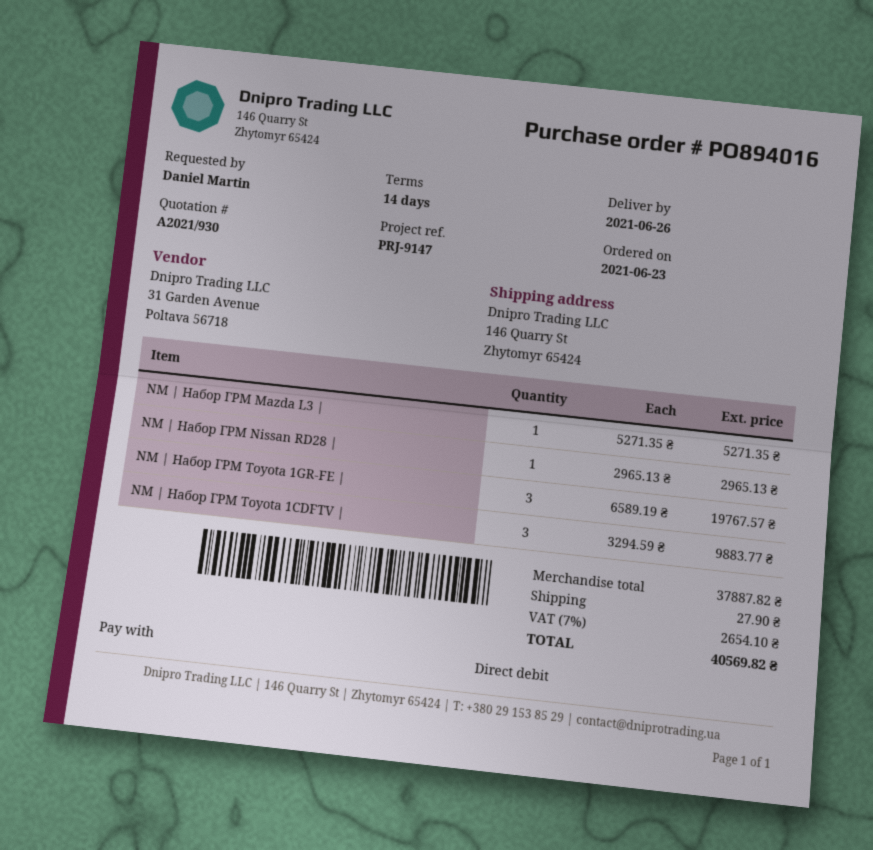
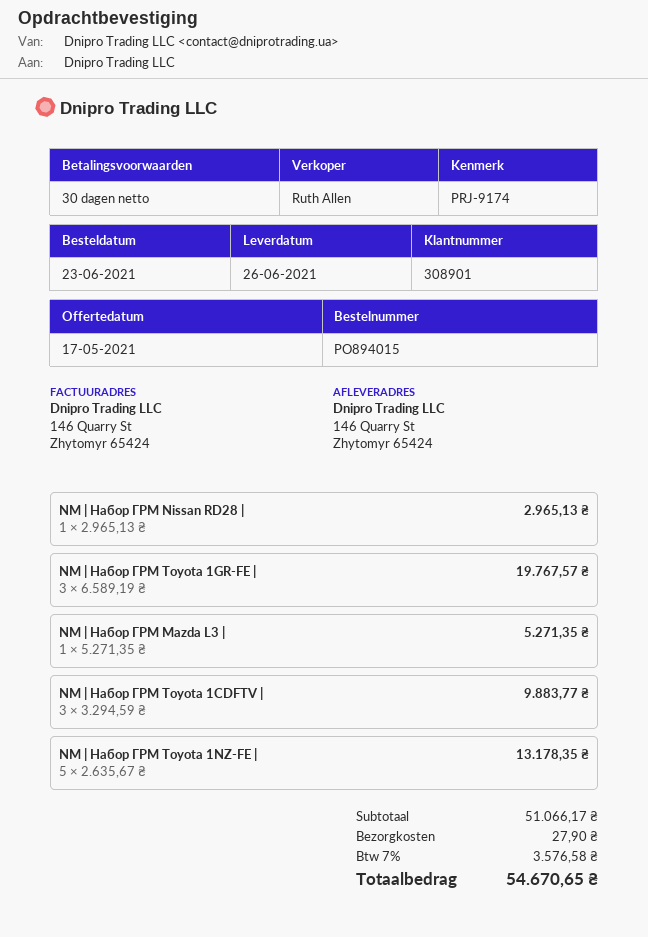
order number: PO894016 -> PO894015
payment terms: 14 days -> 30 days
reference: PRJ-9147 -> PRJ-9174
NM | Набор ГРМ Toyota 1NZ-FE |: none -> 5 x 2635.67 = 13178.35
subtotal: 37887.82 -> 51066.17
tax: 7% = 2654.10 -> 7% = 3576.58
total: 40569.82 -> 54670.65

